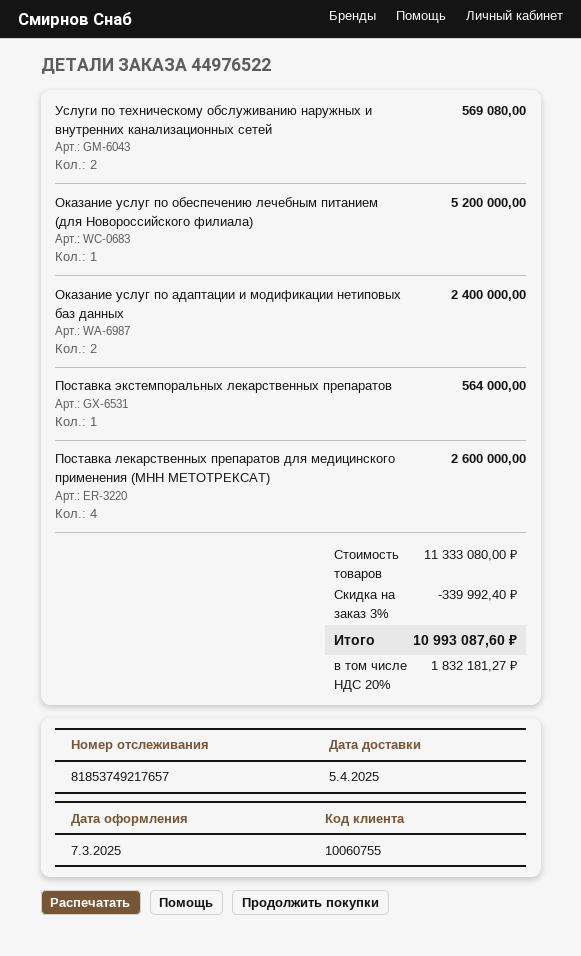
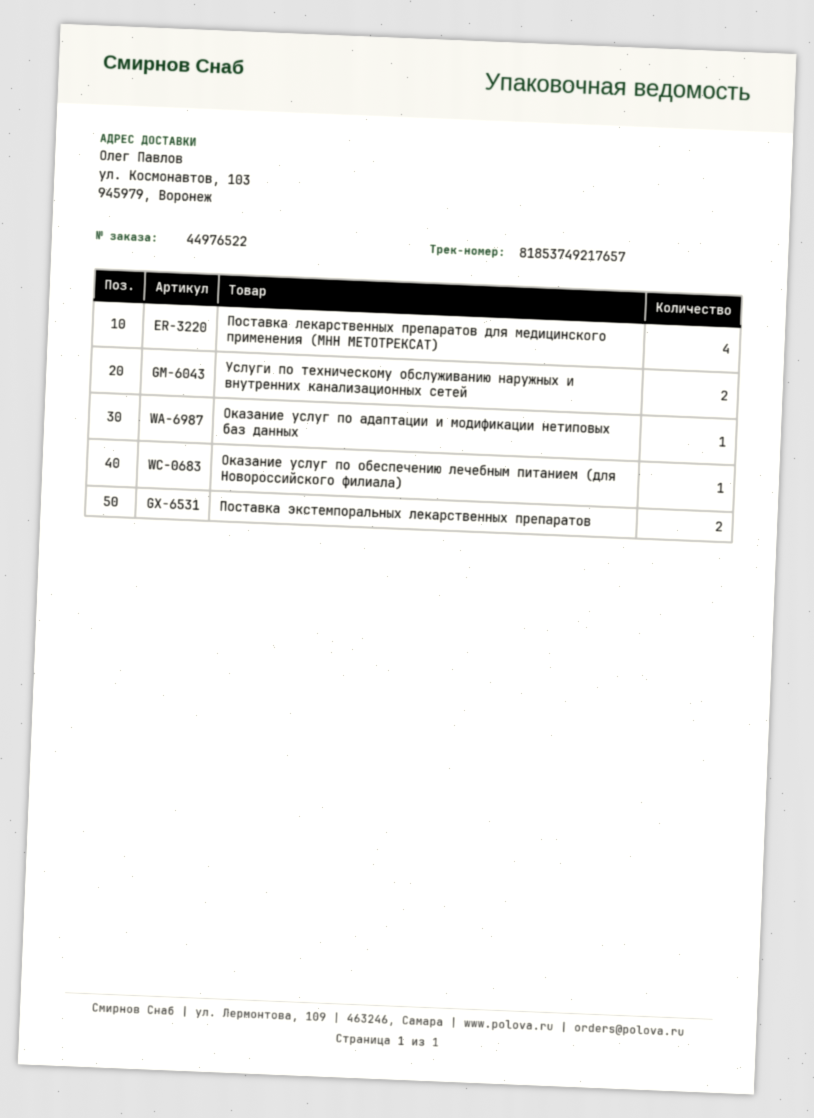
Оказание услуг по адаптации и модификации нетиповых баз данных: 2 -> 1
Поставка экстемпоральных лекарственных препаратов: 1 -> 2

